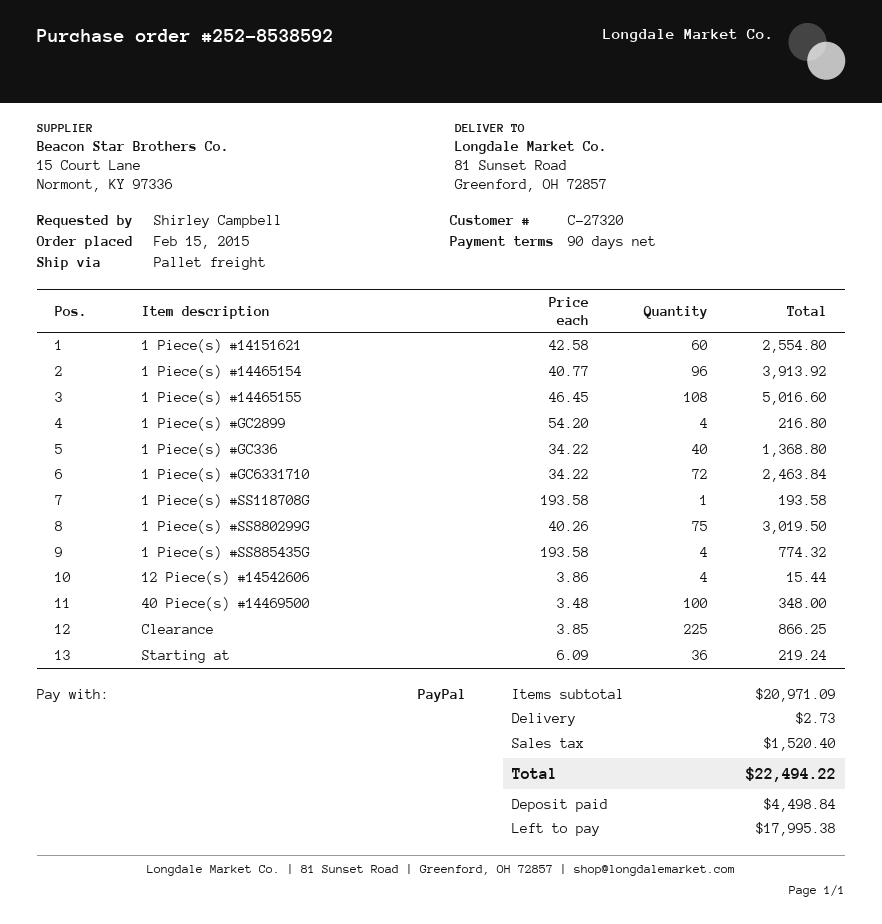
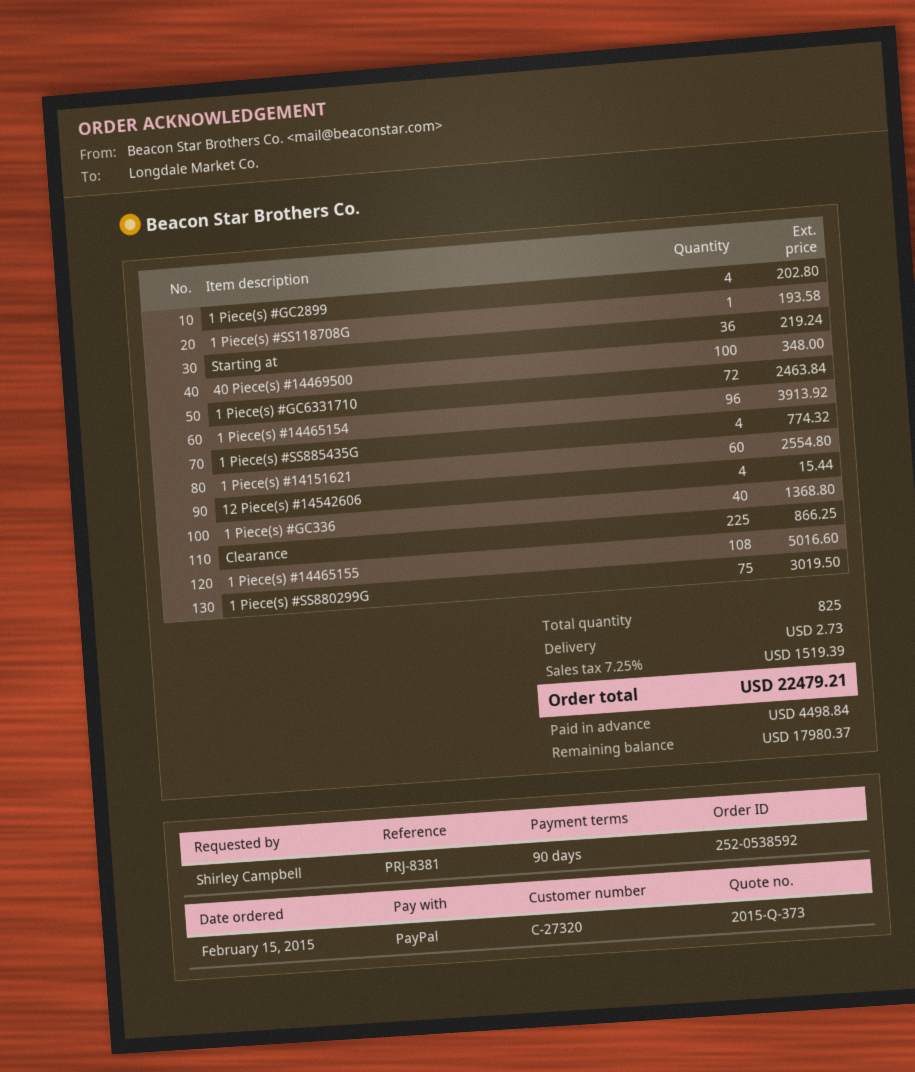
order number: 252-8538592 -> 252-0538592
1 Piece(s) #GC2899: 4 for 216.80 -> 4 for 202.80
tax: 1520.40 -> 1519.39
total: 22494.22 -> 22479.21
balance: 17995.38 -> 17980.37

